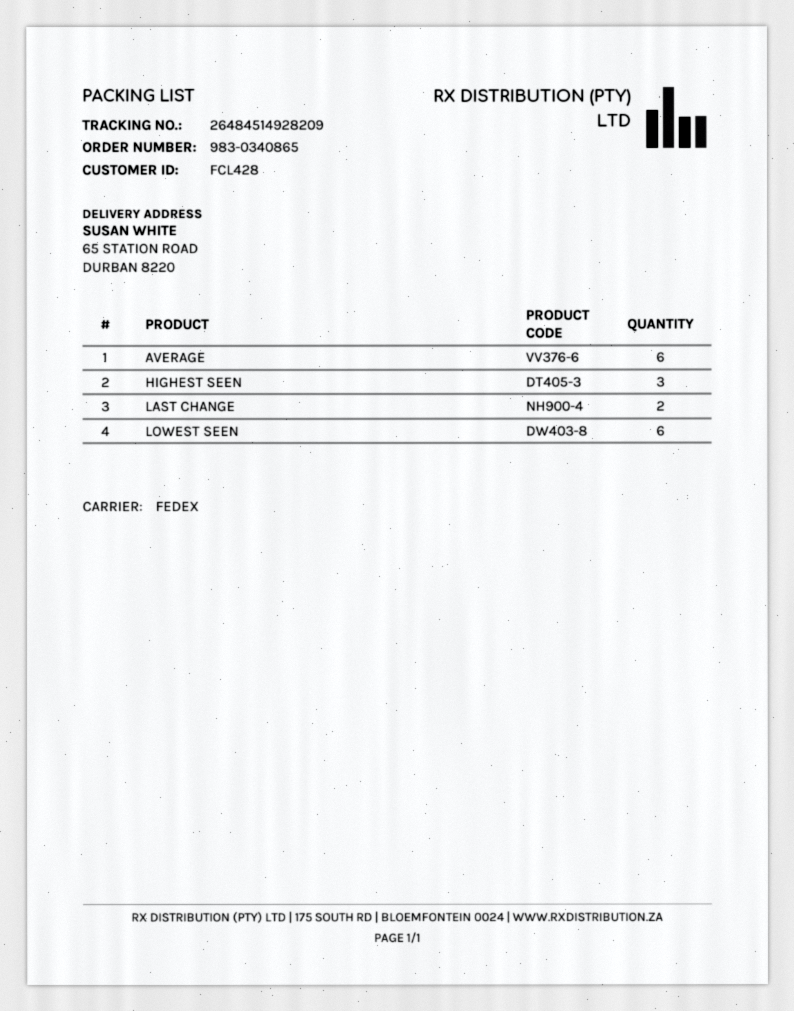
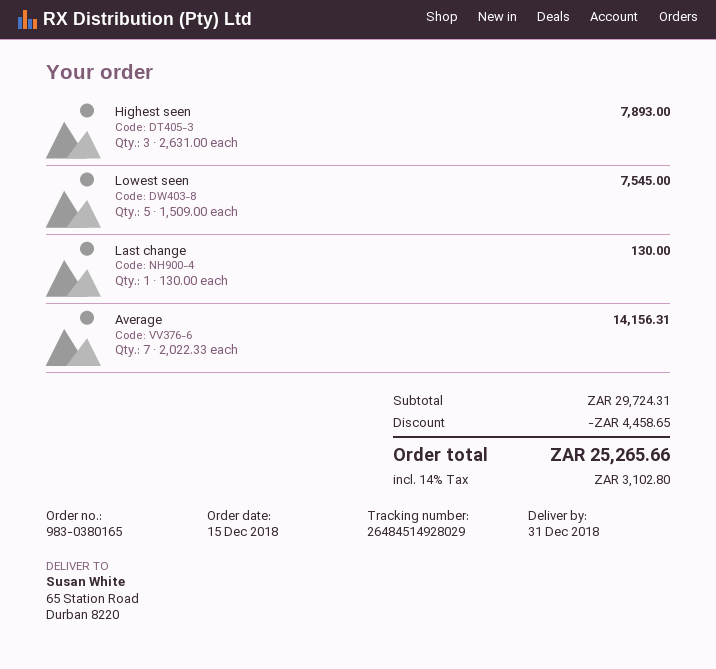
order number: 983-0340865 -> 983-0380165
tracking number: 26484514928209 -> 26484514928029
AVERAGE: 6 -> 7
LAST CHANGE: 2 -> 1
LOWEST SEEN: 6 -> 5

